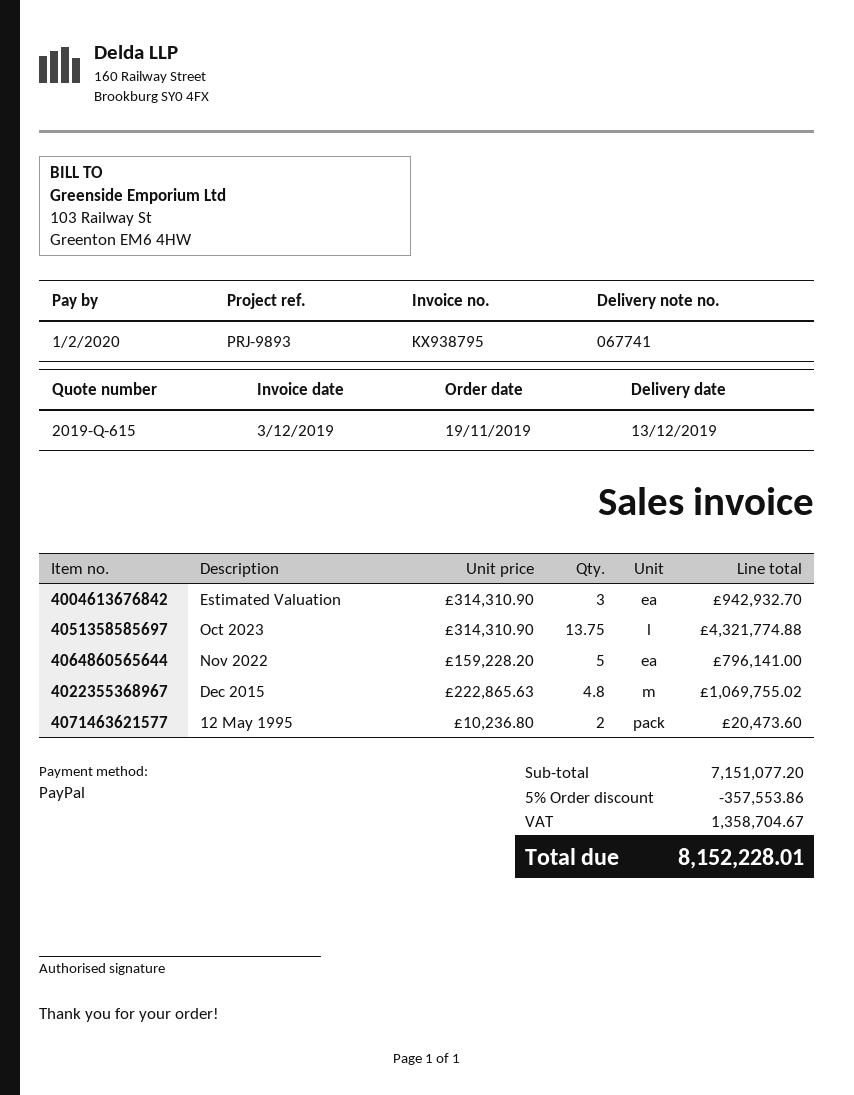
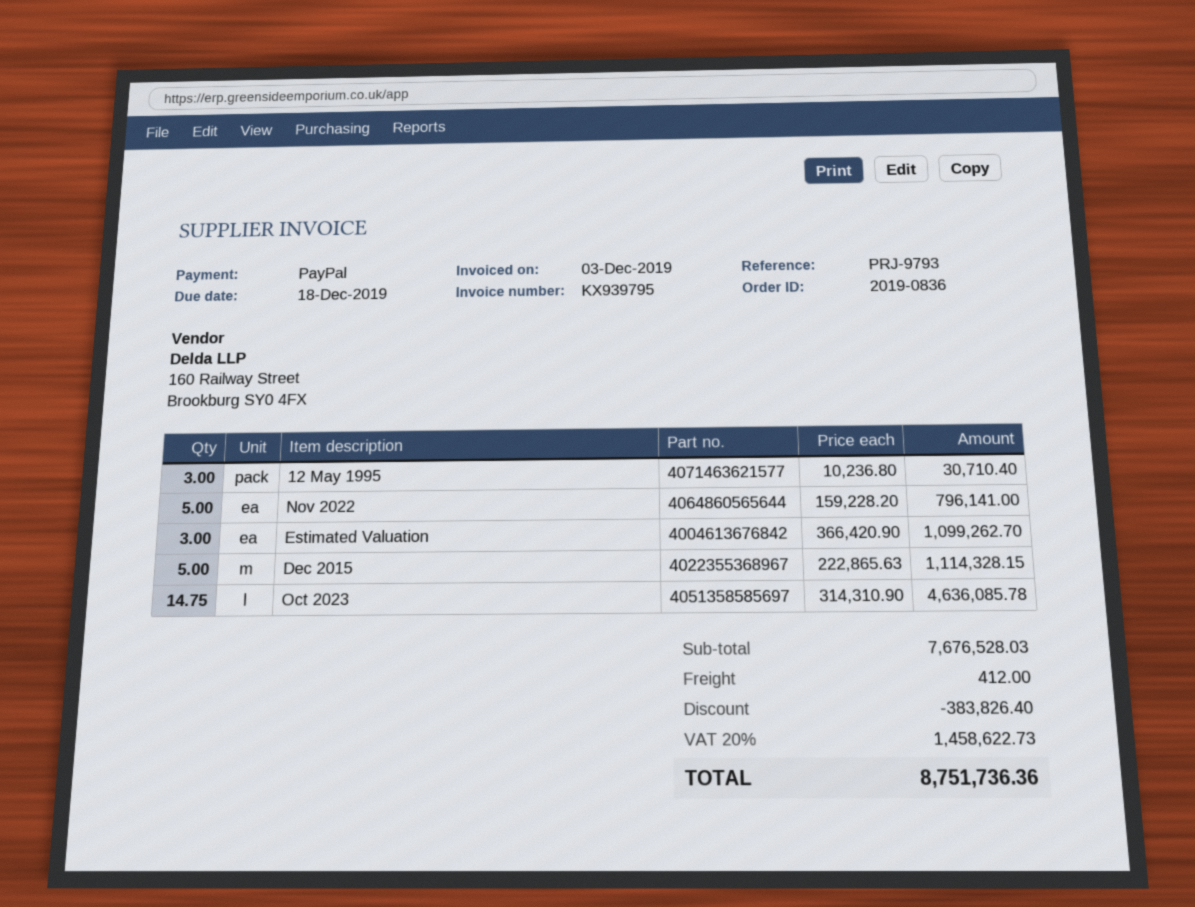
invoice number: KX938795 -> KX939795
due date: 2020-02-01 -> 2019-12-18
reference: PRJ-9893 -> PRJ-9793
Estimated Valuation: 3 x 314310.90 = 942932.70 -> 3 x 366420.90 = 1099262.70
Oct 2023: 13.75 x 314310.90 = 4321774.88 -> 14.75 x 314310.90 = 4636085.78
Dec 2015: 4.8 x 222865.63 = 1069755.02 -> 5 x 222865.63 = 1114328.15
12 May 1995: 2 x 10236.80 = 20473.60 -> 3 x 10236.80 = 30710.40
subtotal: 7151077.20 -> 7676528.03
discount: 357553.86 -> 383826.40
shipping: none -> 412.00
tax: 1358704.67 -> 1458622.73
total: 8152228.01 -> 8751736.36

